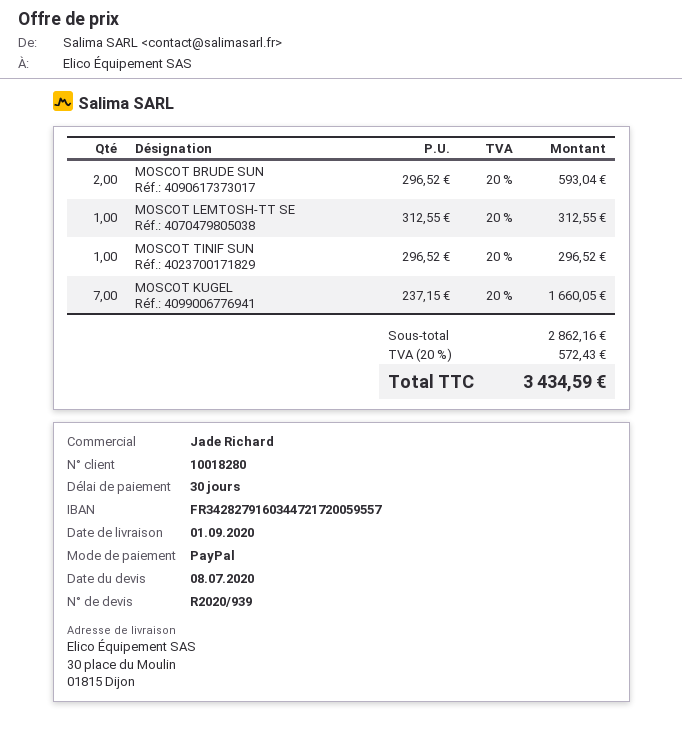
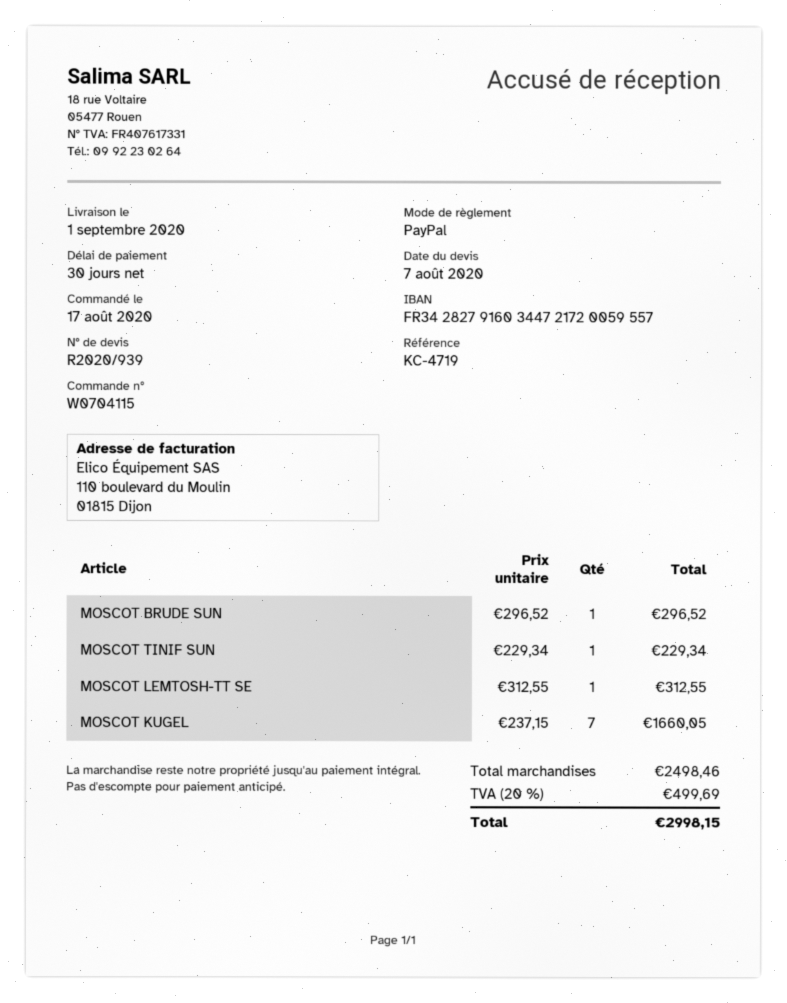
quote date: 2020-07-08 -> 2020-08-07
MOSCOT BRUDE SUN: 2 x 296.52 = 593.04 -> 1 x 296.52 = 296.52
MOSCOT TINIF SUN: 1 x 296.52 = 296.52 -> 1 x 229.34 = 229.34
subtotal: 2862.16 -> 2498.46
tax: 20% = 572.43 -> 20% = 499.69
total: 3434.59 -> 2998.15

